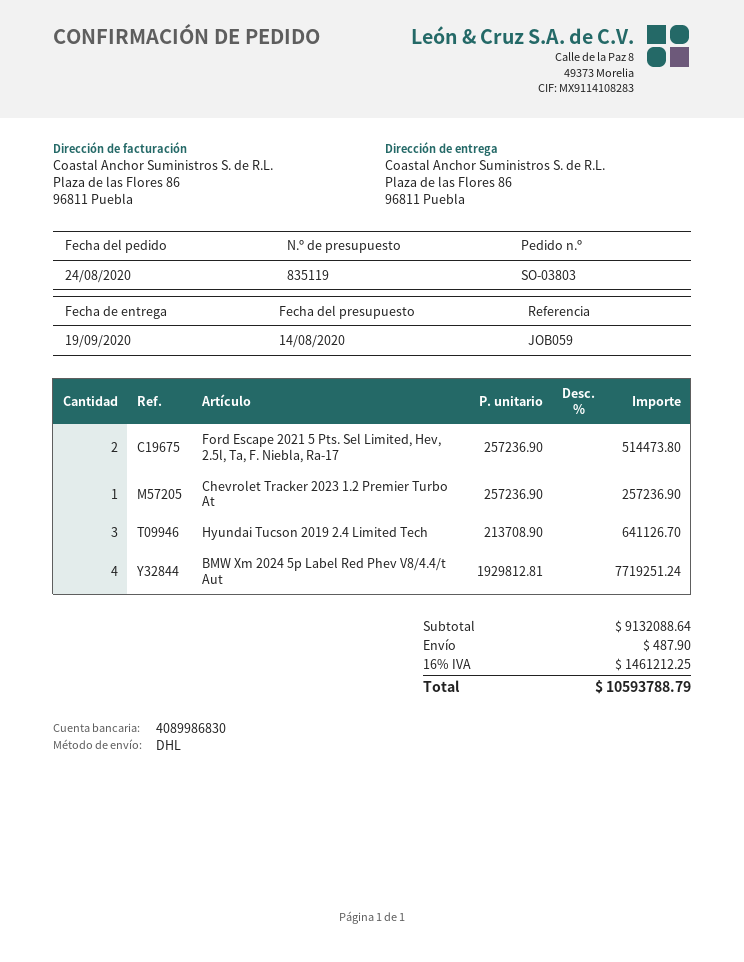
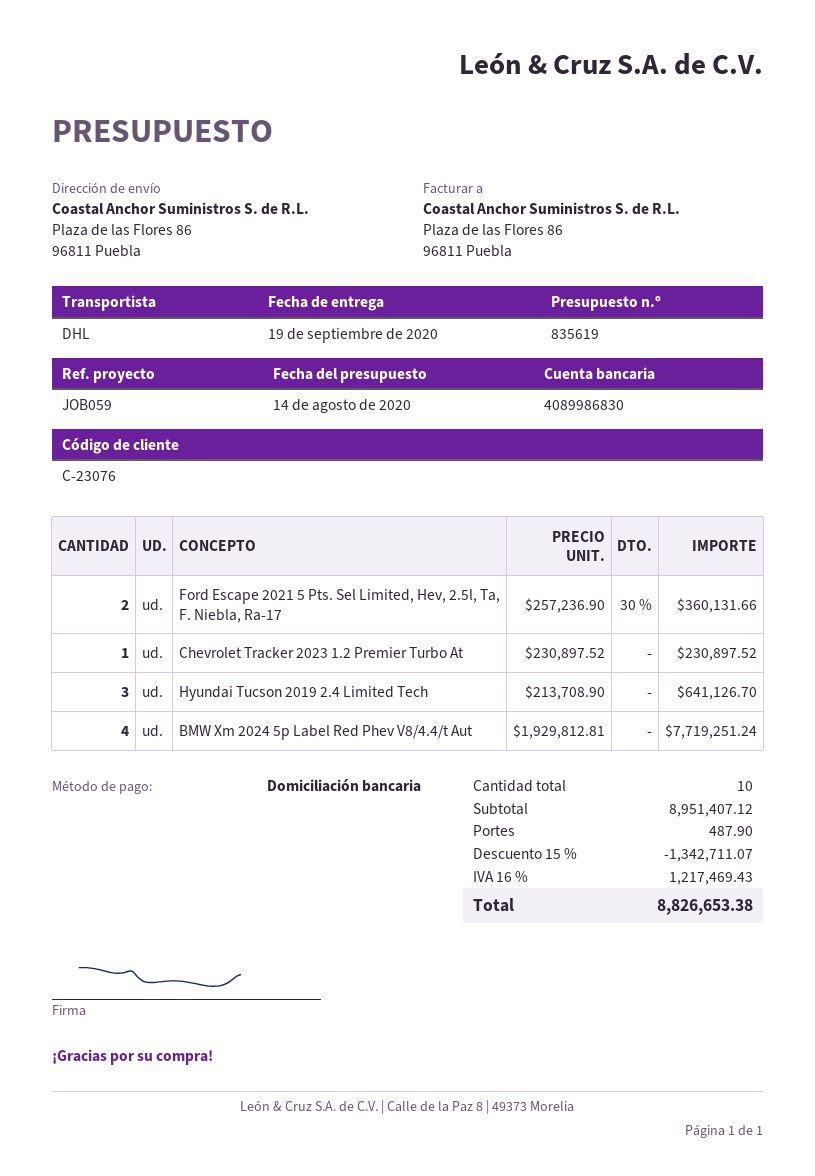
quote number: 835119 -> 835619
Ford Escape 2021 5 Pts. Sel Limited, Hev, 2.5l, Ta, F. Niebla, Ra-17: 2 x 257236.90 = 514473.80 -> 2 x 257236.90 - 30% = 360131.66
Chevrolet Tracker 2023 1.2 Premier Turbo At: 1 x 257236.90 = 257236.90 -> 1 x 230897.52 = 230897.52
subtotal: 9132088.64 -> 8951407.12
discount: none -> 15% = 1342711.07
tax: 16% = 1461212.25 -> 16% = 1217469.43
total: 10593788.79 -> 8826653.38

